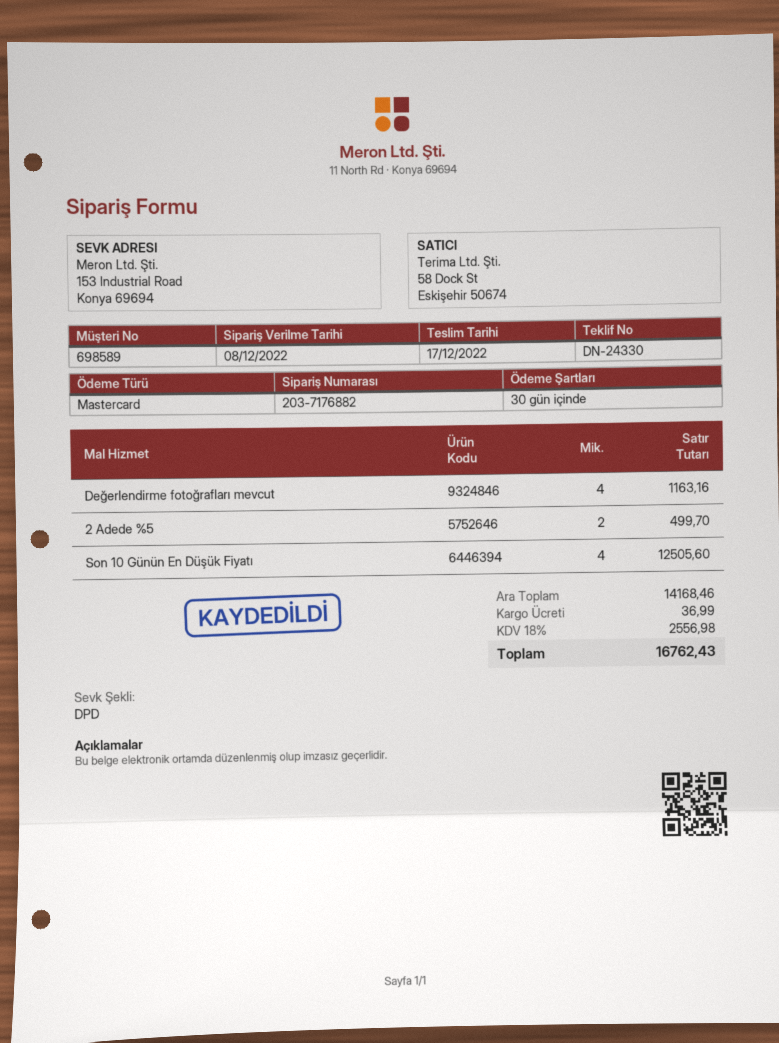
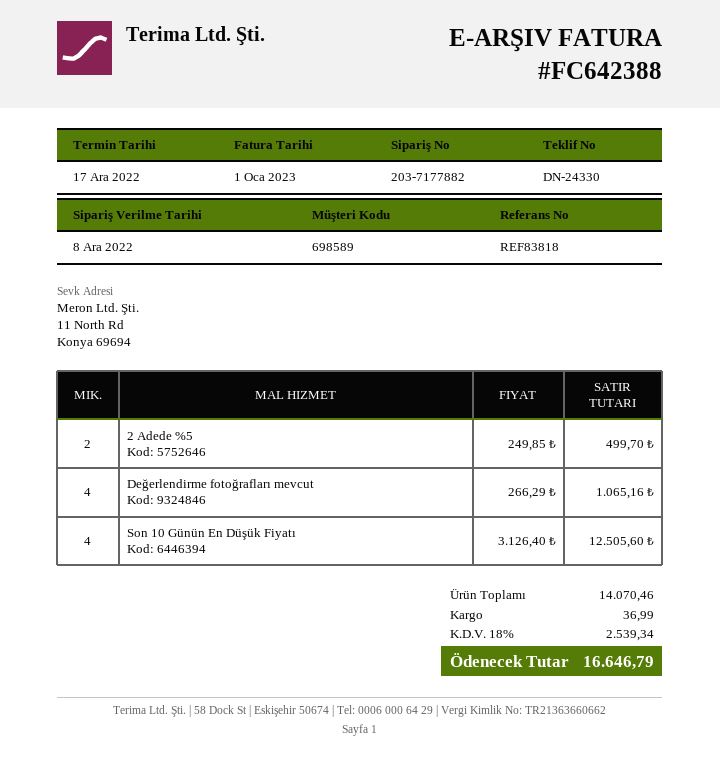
order number: 203-7176882 -> 203-7177882
ship to: 153 Industrial Road, Konya 69694 -> 11 North Rd, Konya 69694
Değerlendirme fotoğrafları mevcut: 4 for 1163.16 -> 4 for 1065.16
subtotal: 14168.46 -> 14070.46
tax: 18% = 2556.98 -> 18% = 2539.34
total: 16762.43 -> 16646.79

